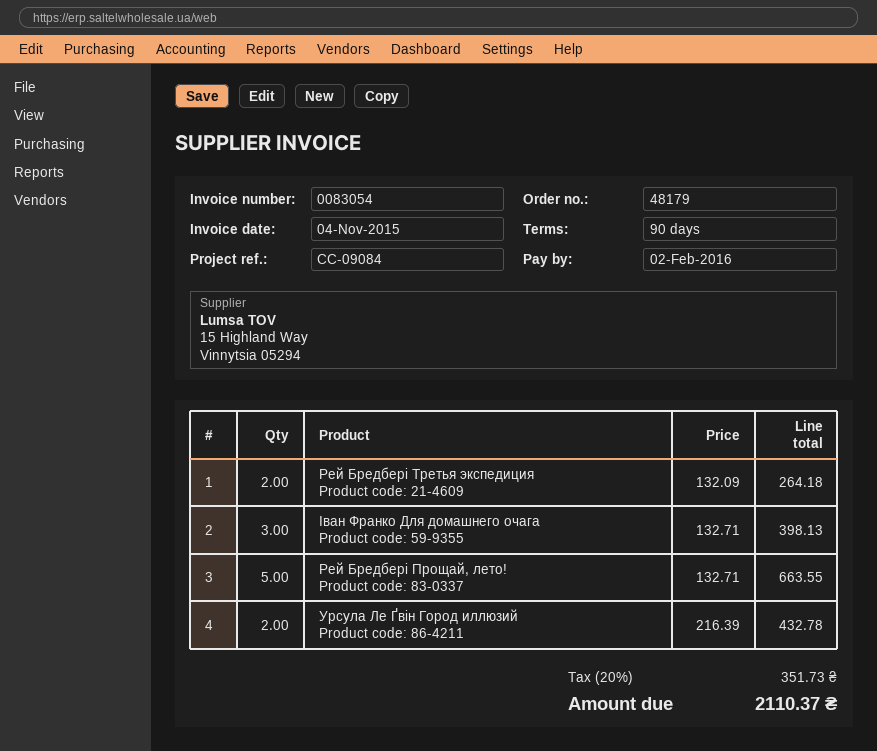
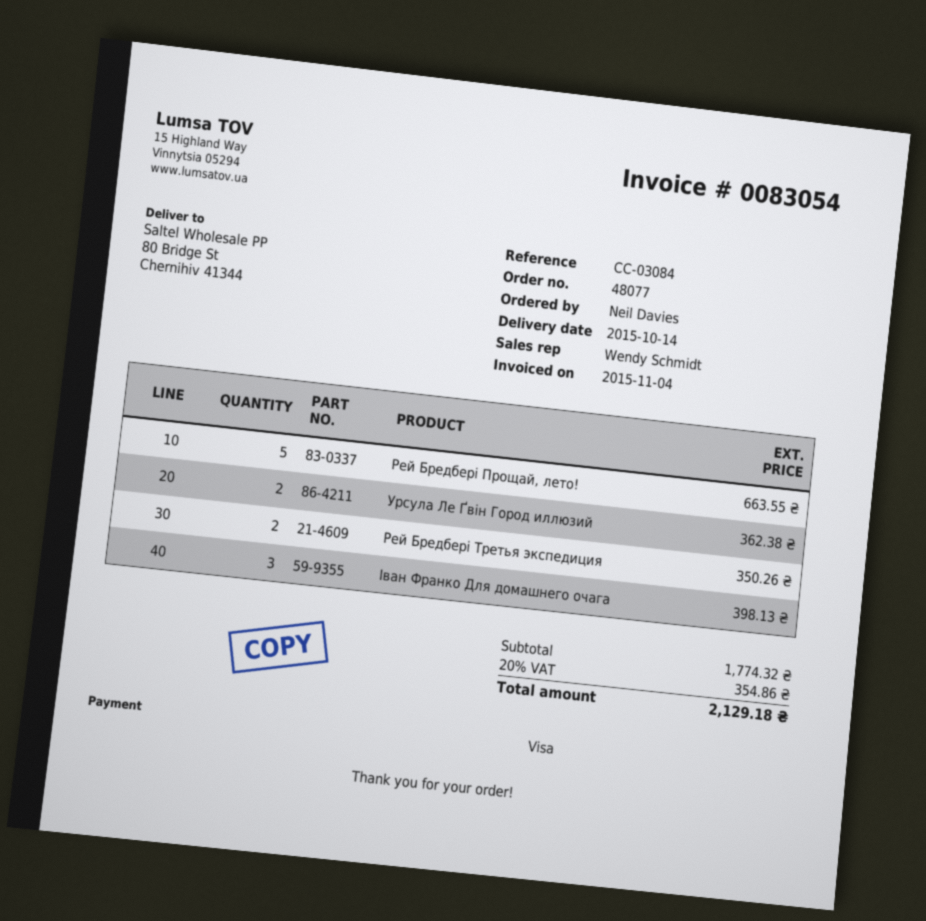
order number: 48179 -> 48077
reference: CC-09084 -> CC-03084
Рей Бредбері Третья экспедиция: 2 for 264.18 -> 2 for 350.26
Урсула Ле Ґвін Город иллюзий: 2 for 432.78 -> 2 for 362.38
tax: 20% = 351.73 -> 20% = 354.86
total: 2110.37 -> 2129.18

